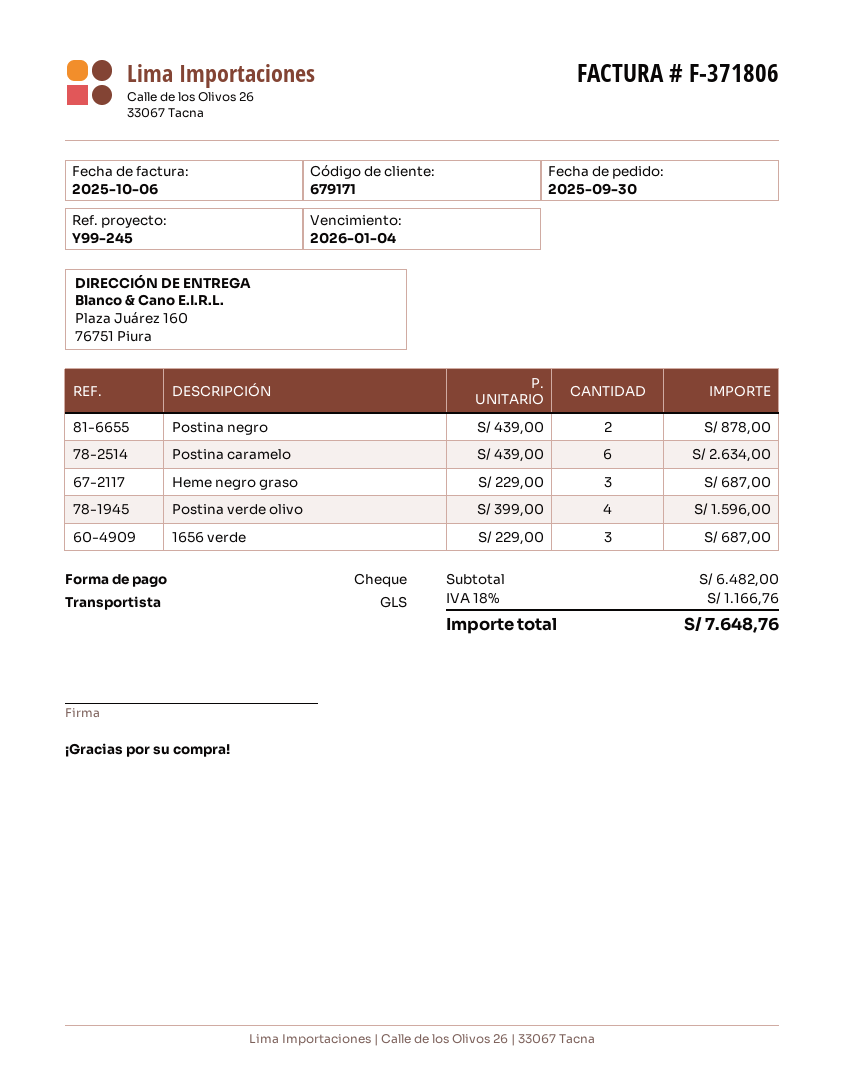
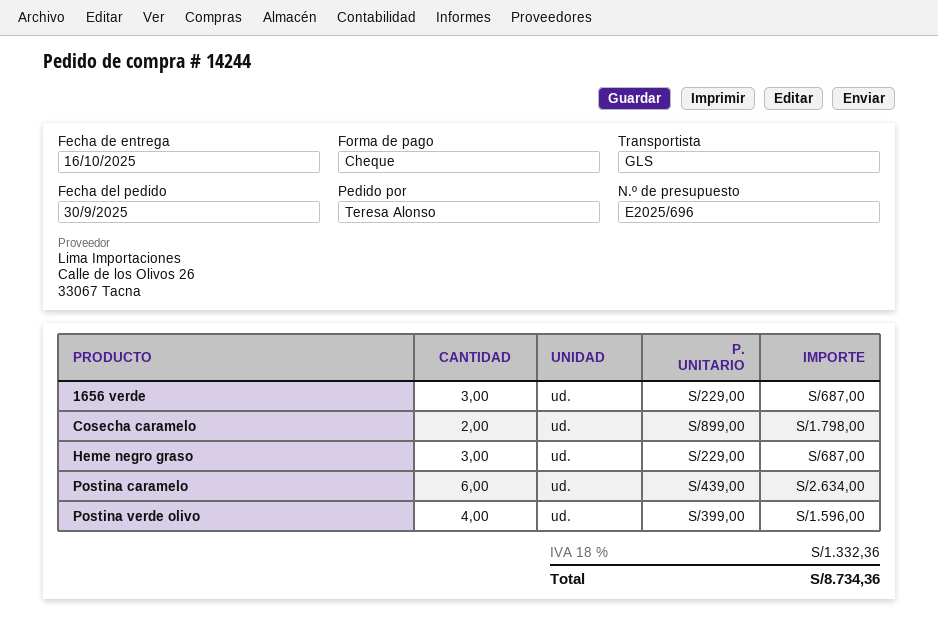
Postina negro: 2 x 439.00 = 878.00 -> none
Cosecha caramelo: none -> 2 x 899.00 = 1798.00
tax: 18% = 1166.76 -> 18% = 1332.36
total: 7648.76 -> 8734.36

